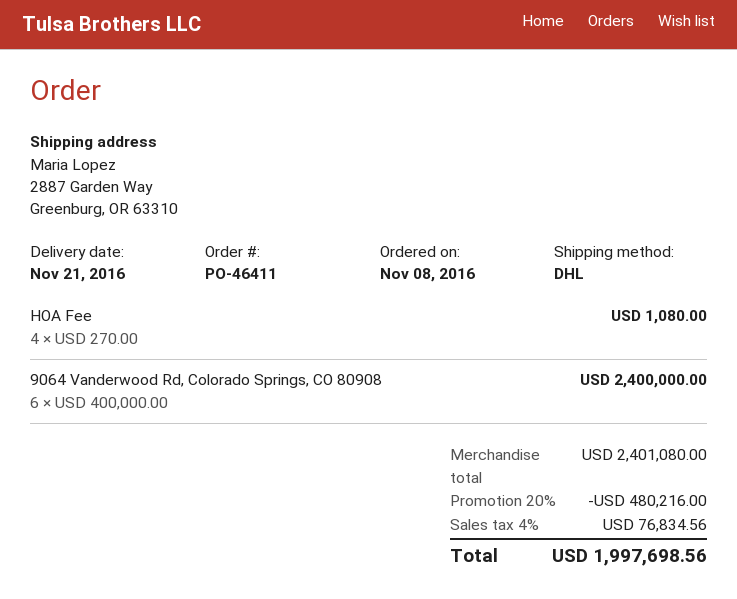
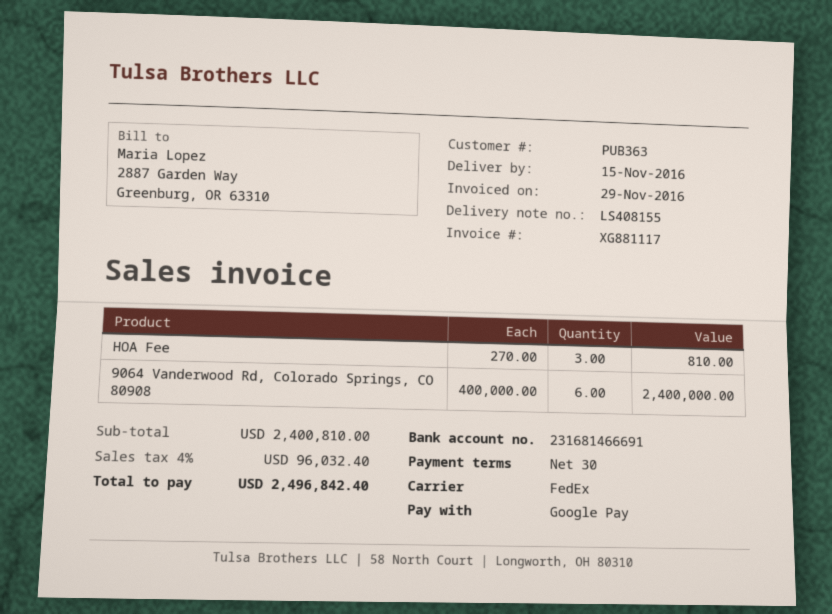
delivery date: 2016-11-21 -> 2016-11-15
shipping method: DHL -> FedEx
HOA Fee: 4 x 270.00 = 1080.00 -> 3 x 270.00 = 810.00
subtotal: 2401080.00 -> 2400810.00
discount: 20% = 480216.00 -> none
tax: 4% = 76834.56 -> 4% = 96032.40
total: 1997698.56 -> 2496842.40

